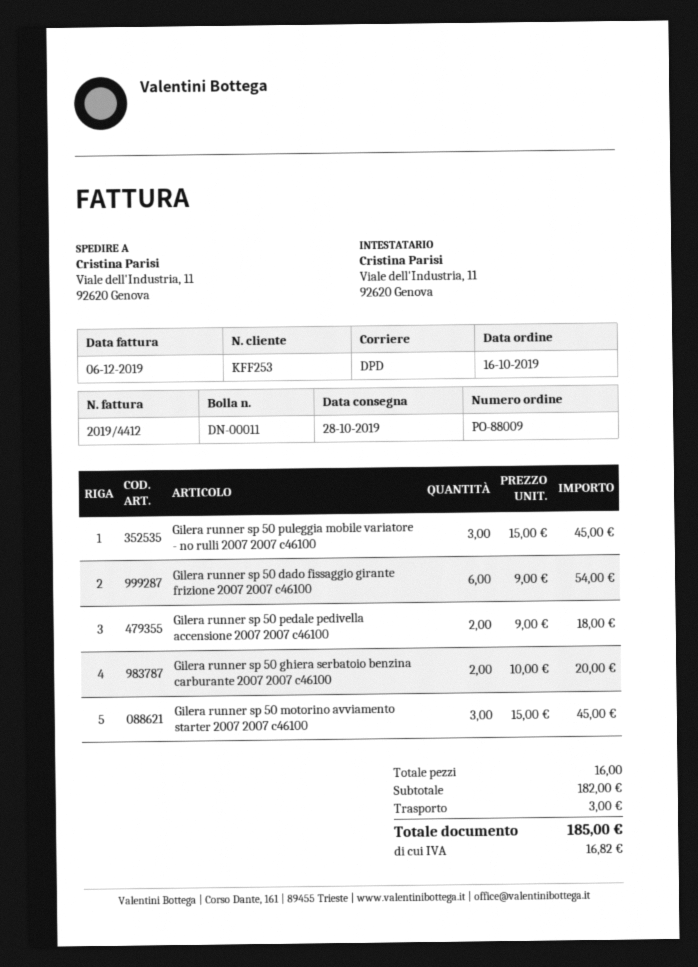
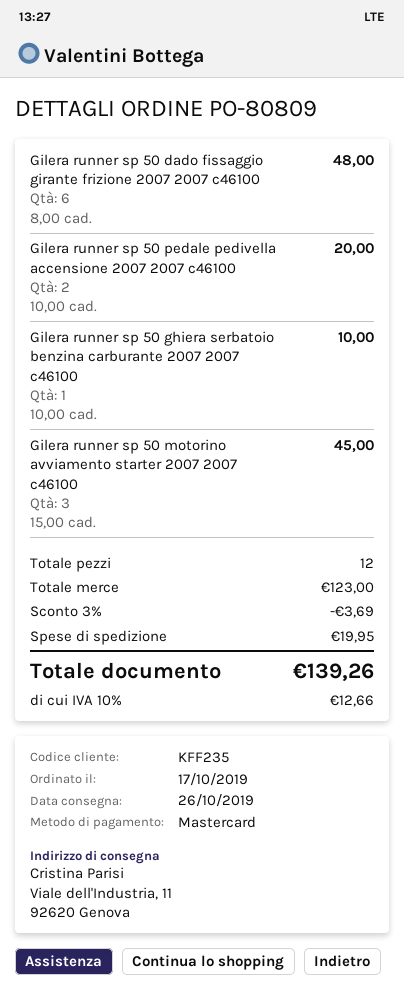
order number: PO-88009 -> PO-80809
order date: 2019-10-16 -> 2019-10-17
delivery date: 2019-10-28 -> 2019-10-26
customer number: KFF253 -> KFF235
Gilera runner sp 50 puleggia mobile variatore - no rulli 2007 2007 c46100: 3 x 15.00 = 45.00 -> none
Gilera runner sp 50 dado fissaggio girante frizione 2007 2007 c46100: 6 x 9.00 = 54.00 -> 6 x 8.00 = 48.00
Gilera runner sp 50 pedale pedivella accensione 2007 2007 c46100: 2 x 9.00 = 18.00 -> 2 x 10.00 = 20.00
Gilera runner sp 50 ghiera serbatoio benzina carburante 2007 2007 c46100: 2 x 10.00 = 20.00 -> 1 x 10.00 = 10.00
total quantity: 16 -> 12
subtotal: 182.00 -> 123.00
discount: none -> 3% = 3.69
shipping: 3.00 -> 19.95
tax: 16.82 -> 12.66
total: 185.00 -> 139.26

